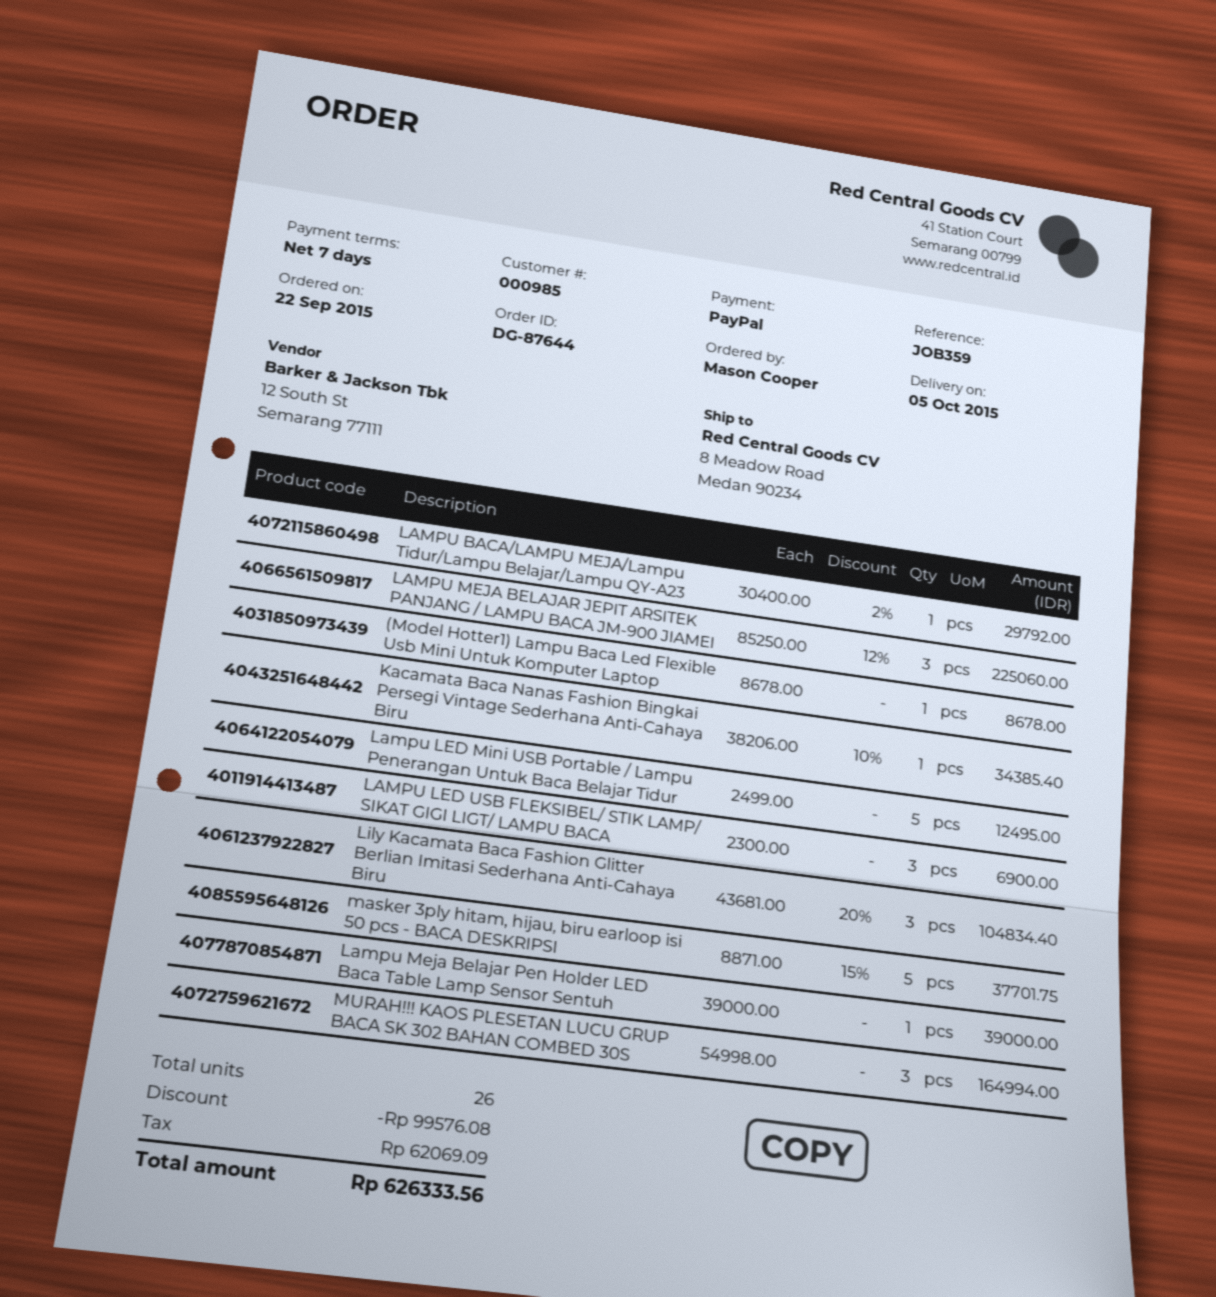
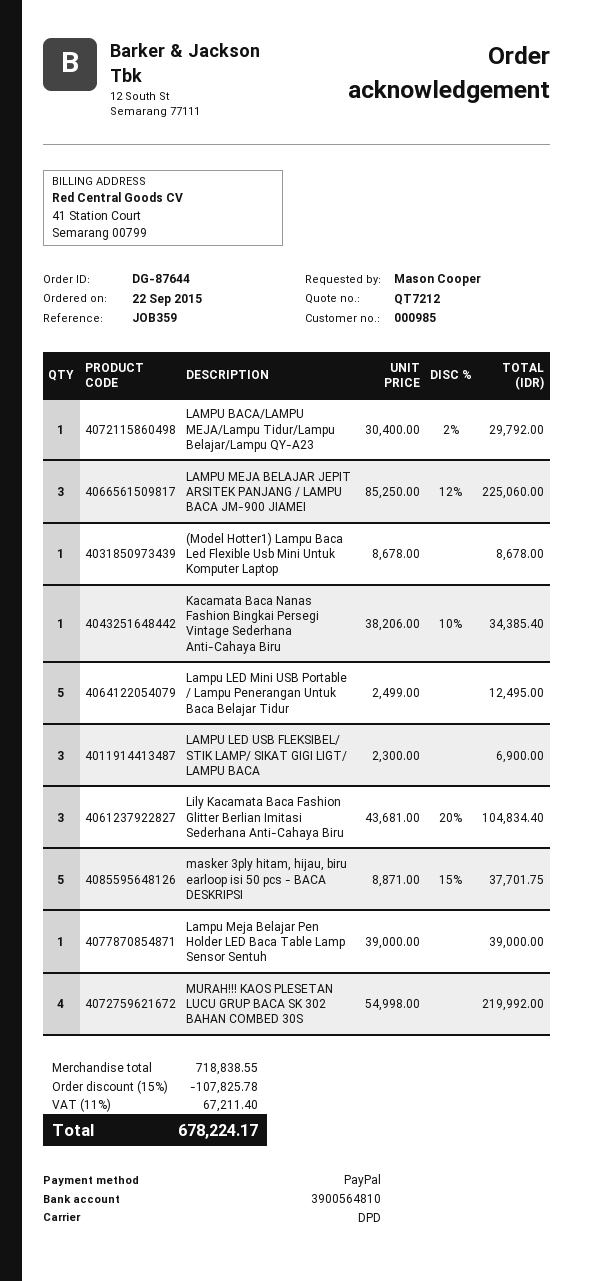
MURAH!!! KAOS PLESETAN LUCU GRUP BACA SK 302 BAHAN COMBED 30S: 3 x 54998.00 = 164994.00 -> 4 x 54998.00 = 219992.00
discount: 99576.08 -> 107825.78
tax: 62069.09 -> 67211.40
total: 626333.56 -> 678224.17

